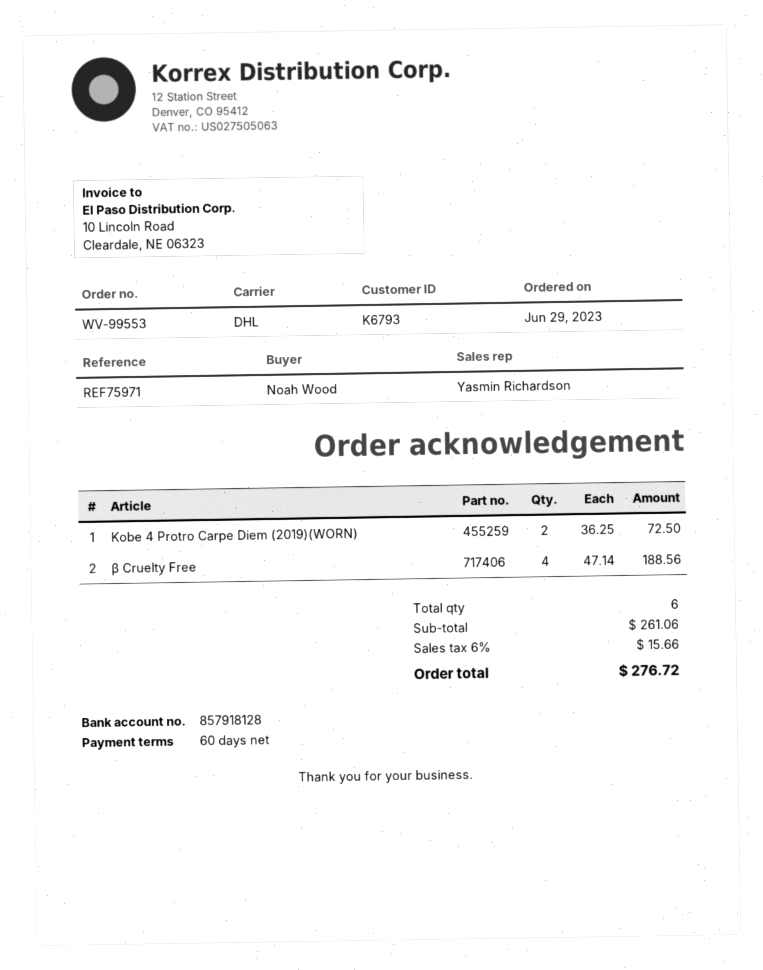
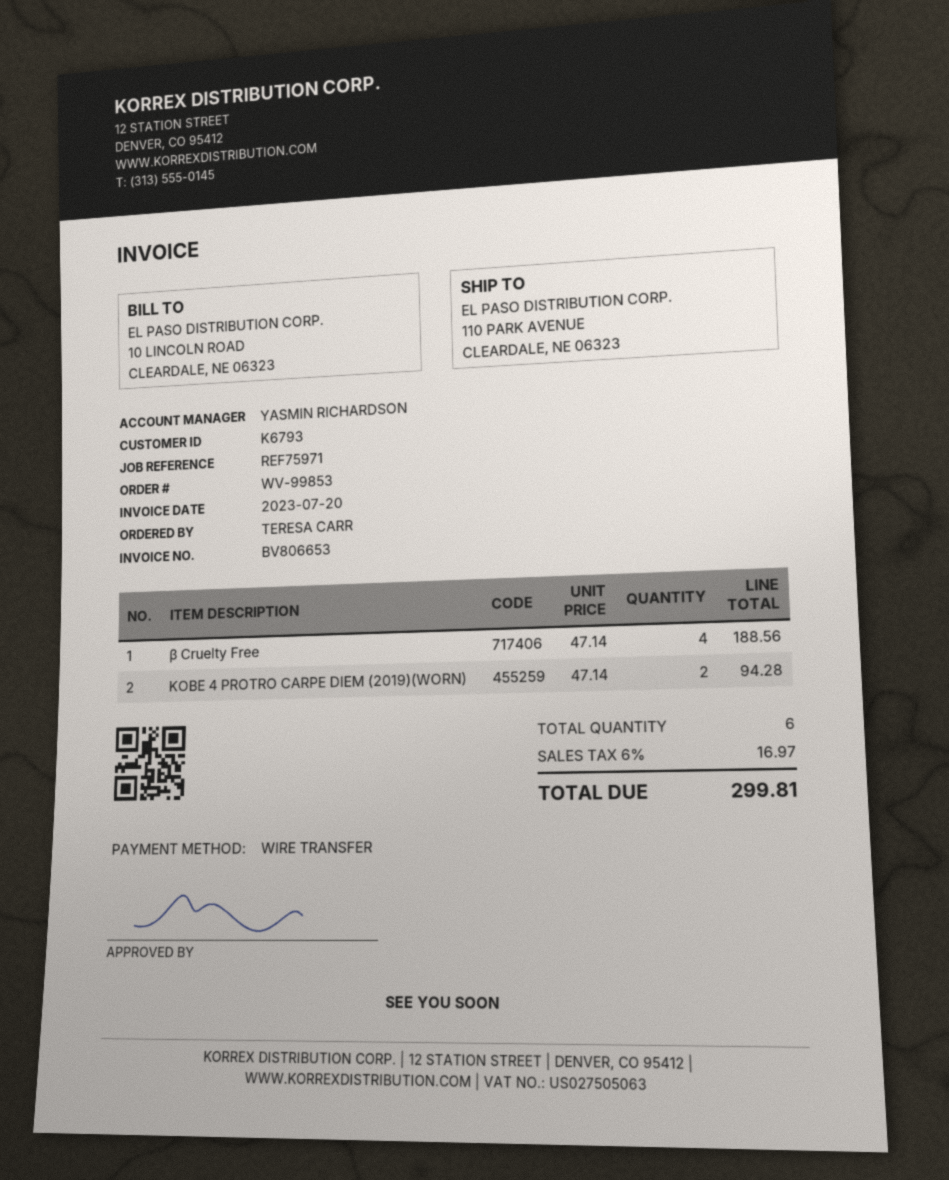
order number: WV-99553 -> WV-99853
ordered by: Noah Wood -> TERESA CARR
Kobe 4 Protro Carpe Diem (2019)(WORN): 2 x 36.25 = 72.50 -> 2 x 47.14 = 94.28
tax: 6% = 15.66 -> 6% = 16.97
total: 276.72 -> 299.81

